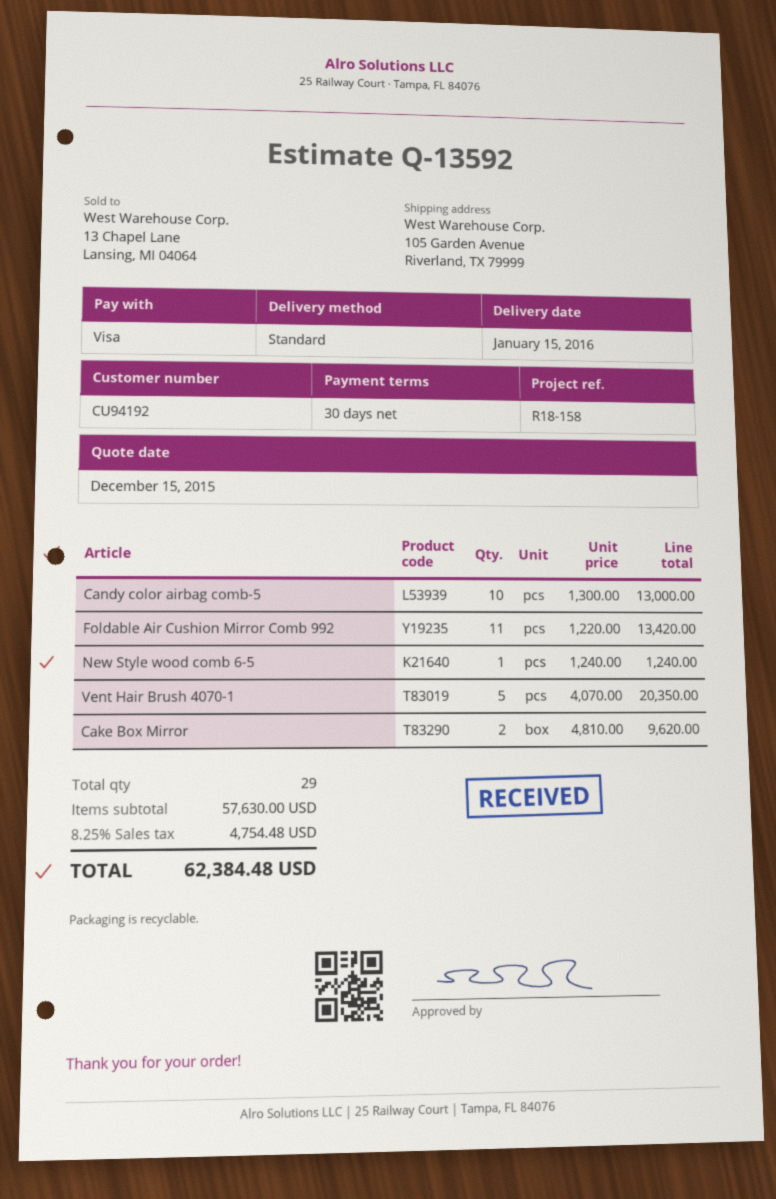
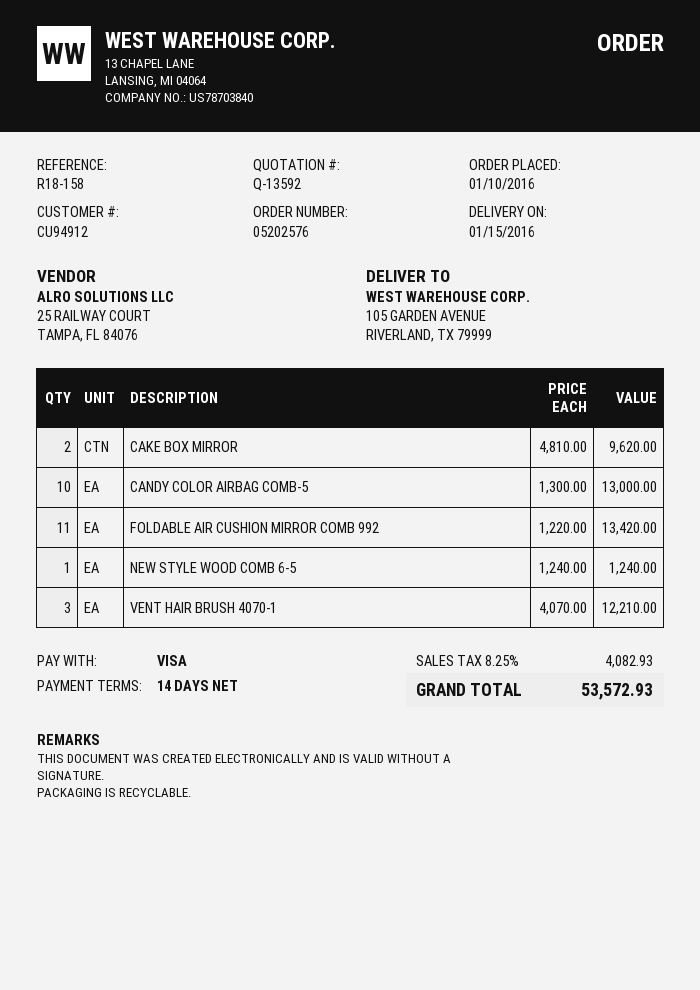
payment terms: 30 days -> 14 days
customer number: CU94192 -> CU94912
Vent Hair Brush 4070-1: 5 x 4070.00 = 20350.00 -> 3 x 4070.00 = 12210.00
tax: 8.25% = 4754.48 -> 8.25% = 4082.93
total: 62384.48 -> 53572.93

